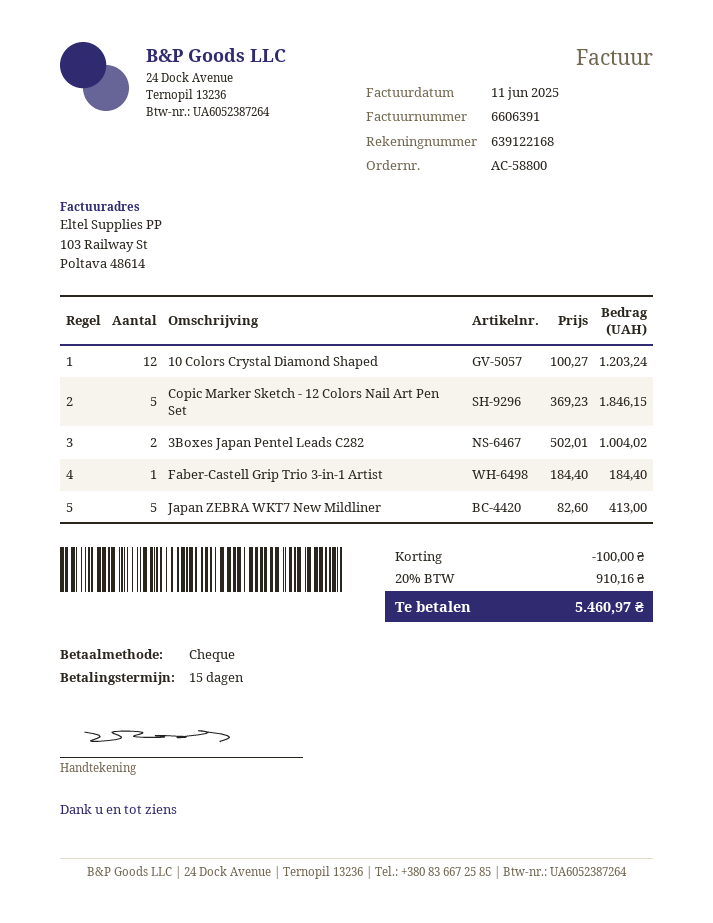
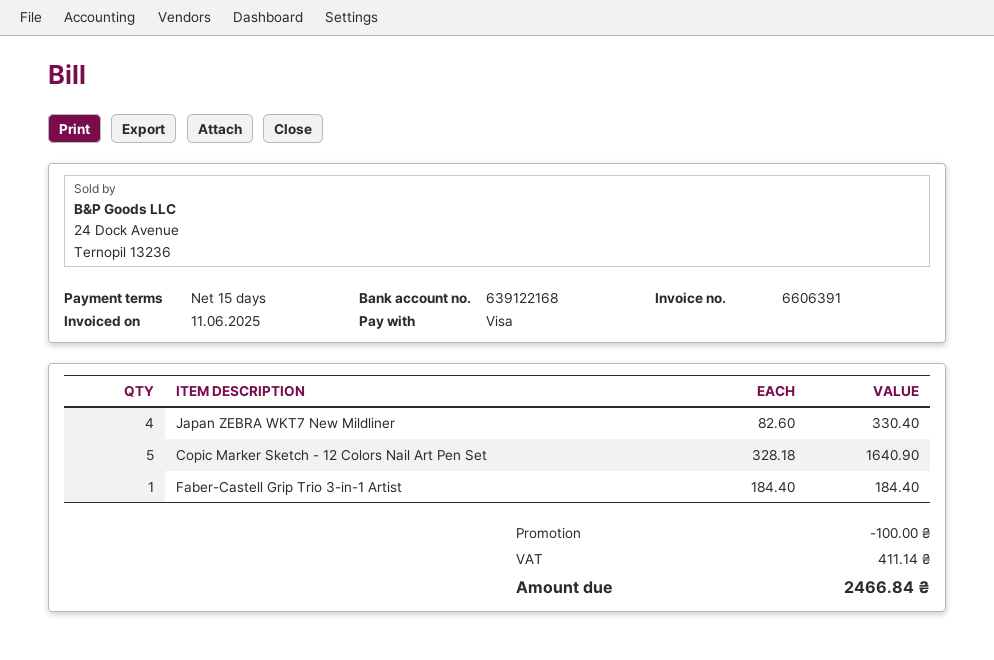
payment method: cheque -> Visa
10 Colors Crystal Diamond Shaped: 12 x 100.27 = 1203.24 -> none
Copic Marker Sketch - 12 Colors Nail Art Pen Set: 5 x 369.23 = 1846.15 -> 5 x 328.18 = 1640.90
3Boxes Japan Pentel Leads C282: 2 x 502.01 = 1004.02 -> none
Japan ZEBRA WKT7 New Mildliner: 5 x 82.60 = 413.00 -> 4 x 82.60 = 330.40
tax: 910.16 -> 411.14
total: 5460.97 -> 2466.84

